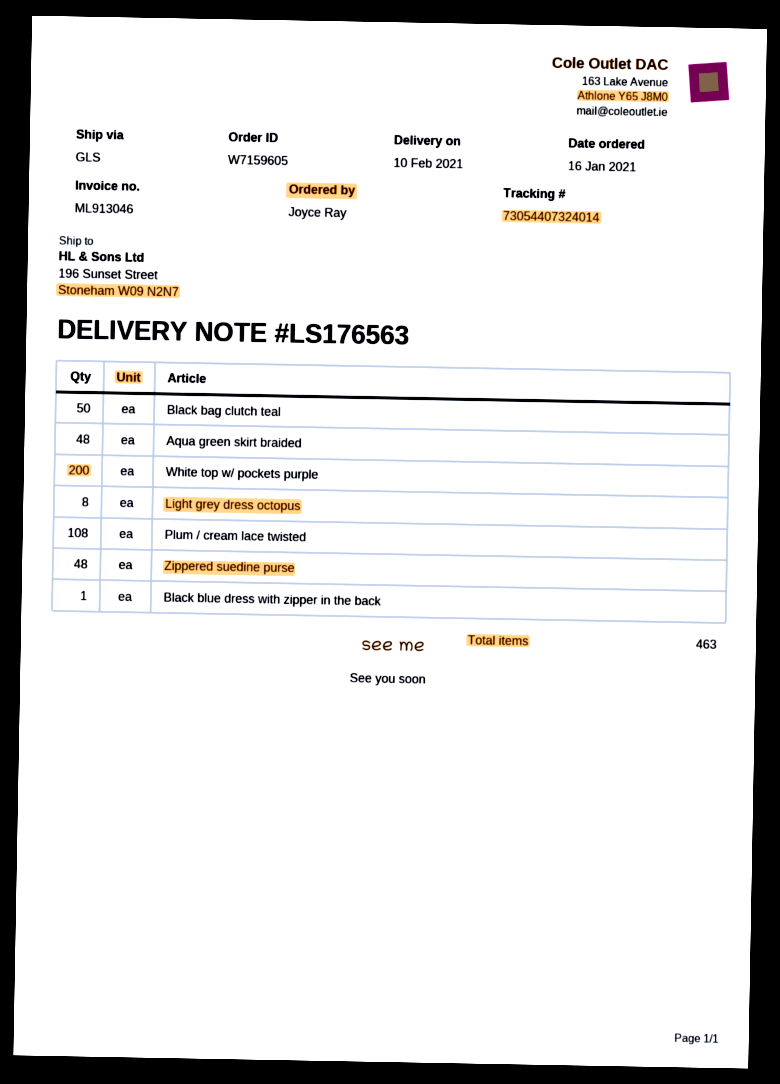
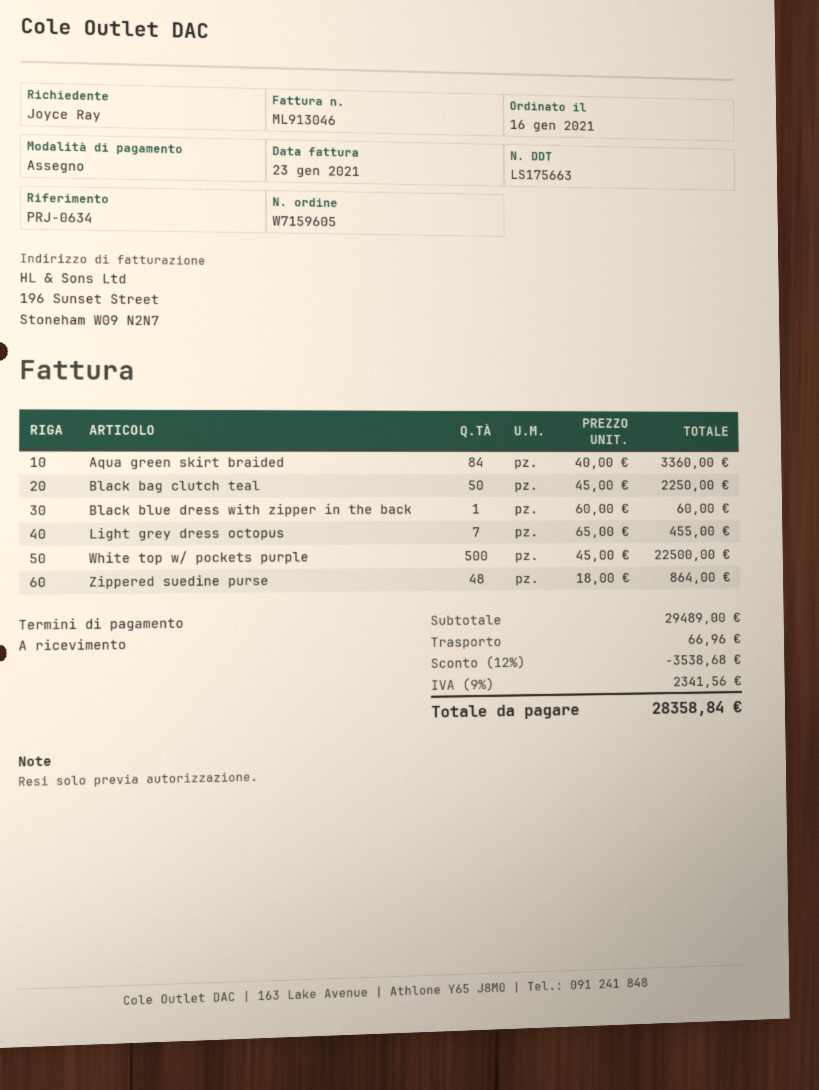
delivery note number: LS176563 -> LS175663
Aqua green skirt braided: 48 -> 84
White top w/ pockets purple: 200 -> 500
Light grey dress octopus: 8 -> 7
Plum / cream lace twisted: 108 -> none

